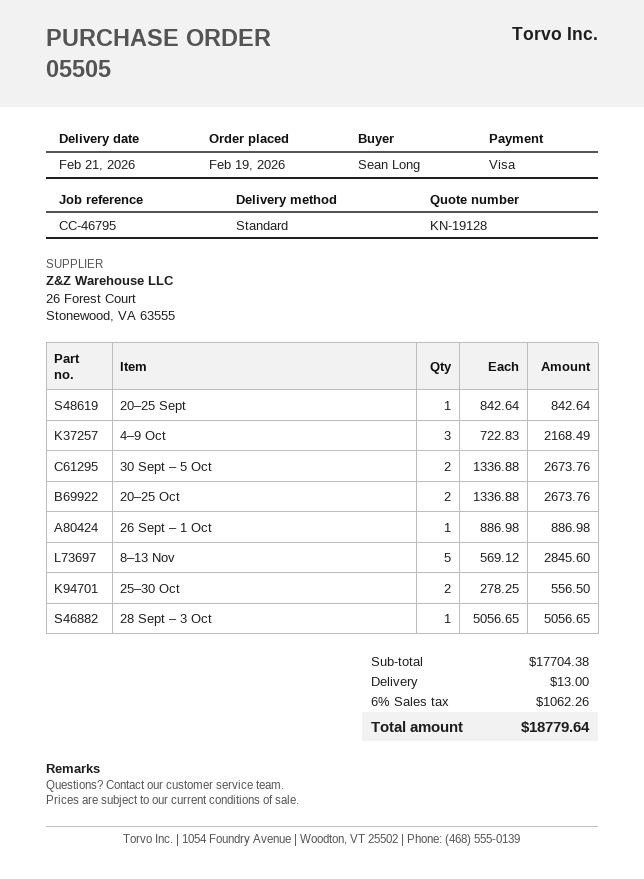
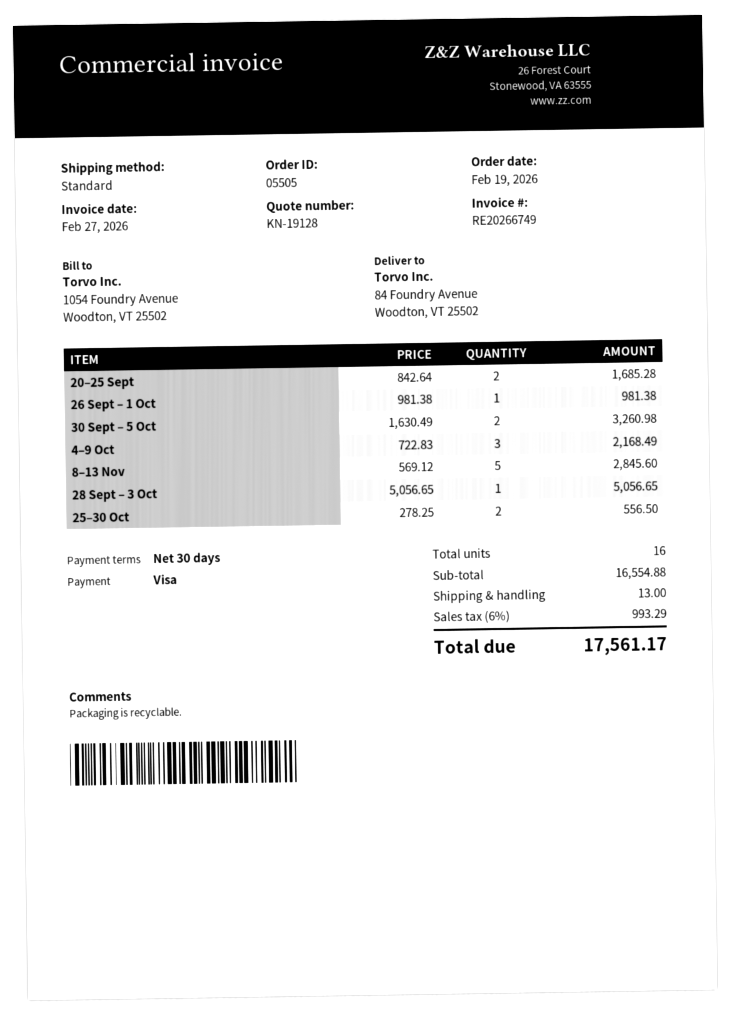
20–25 Sept: 1 x 842.64 = 842.64 -> 2 x 842.64 = 1685.28
30 Sept – 5 Oct: 2 x 1336.88 = 2673.76 -> 2 x 1630.49 = 3260.98
20–25 Oct: 2 x 1336.88 = 2673.76 -> none
26 Sept – 1 Oct: 1 x 886.98 = 886.98 -> 1 x 981.38 = 981.38
subtotal: 17704.38 -> 16554.88
tax: 6% = 1062.26 -> 6% = 993.29
total: 18779.64 -> 17561.17

